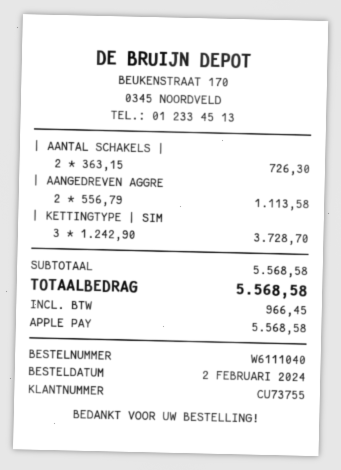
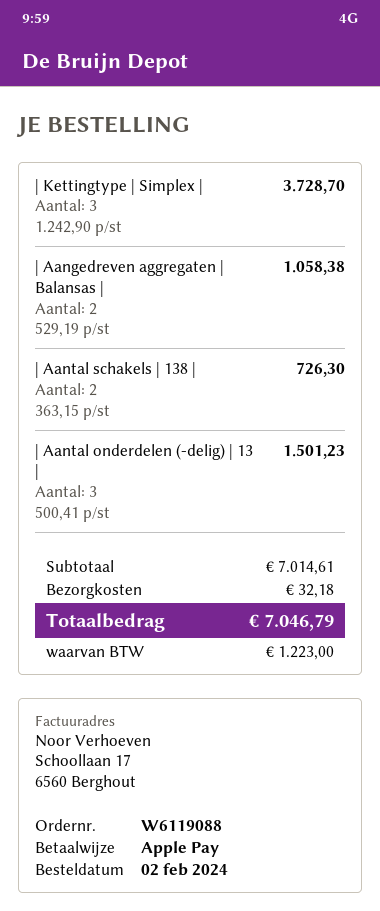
order number: W6111040 -> W6119088
| AANGEDREVEN AGGRE: 2 x 556.79 = 1113.58 -> 2 x 529.19 = 1058.38
| Aantal onderdelen (-delig) | 13 |: none -> 3 x 500.41 = 1501.23
subtotal: 5568.58 -> 7014.61
shipping: none -> 32.18
tax: 966.45 -> 1223.00
total: 5568.58 -> 7046.79

